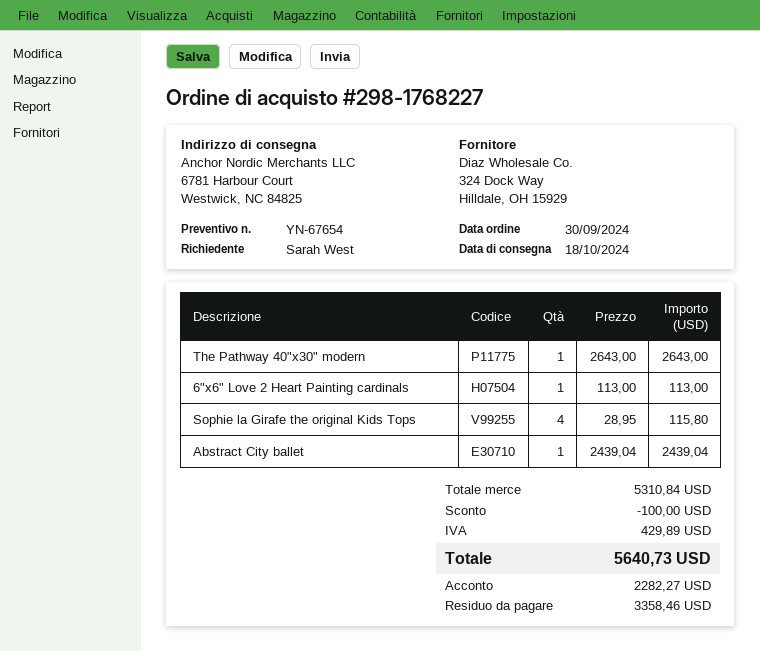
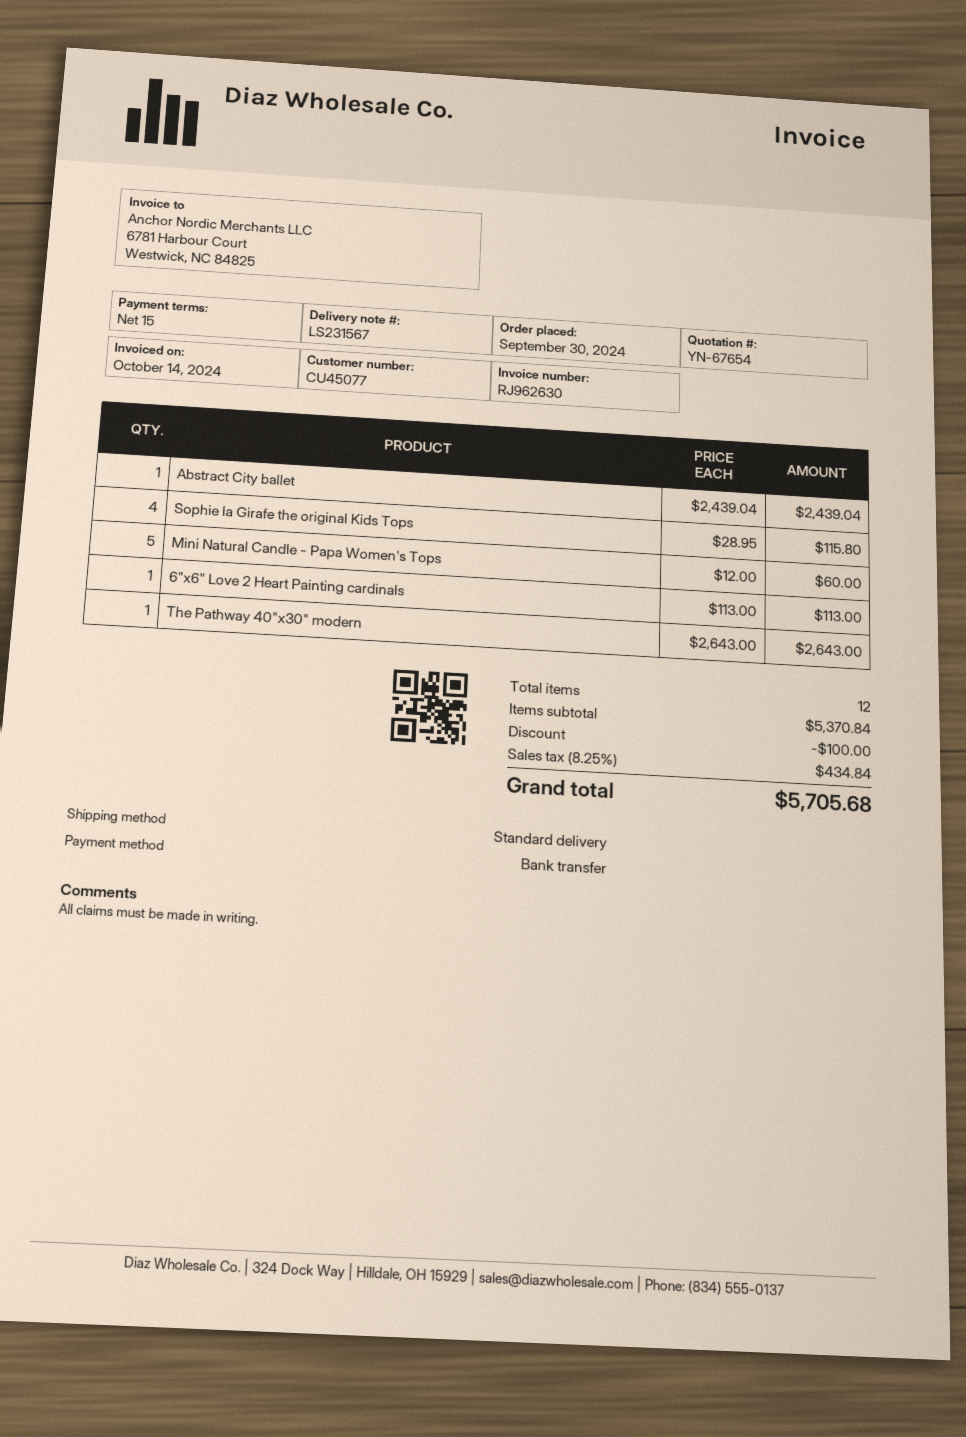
Mini Natural Candle - Papa Women's Tops: none -> 5 x 12.00 = 60.00
subtotal: 5310.84 -> 5370.84
tax: 429.89 -> 434.84
total: 5640.73 -> 5705.68

